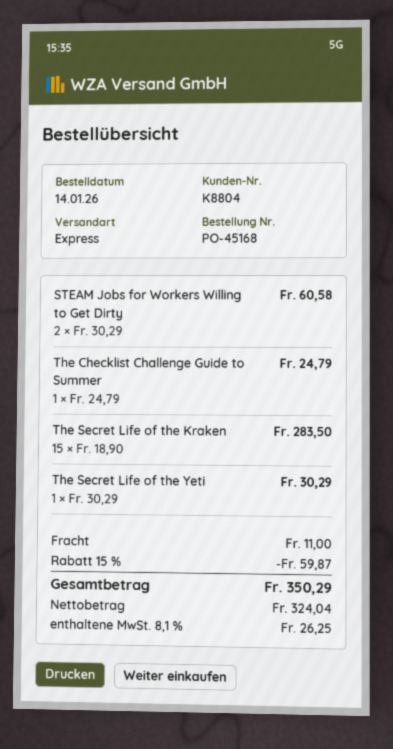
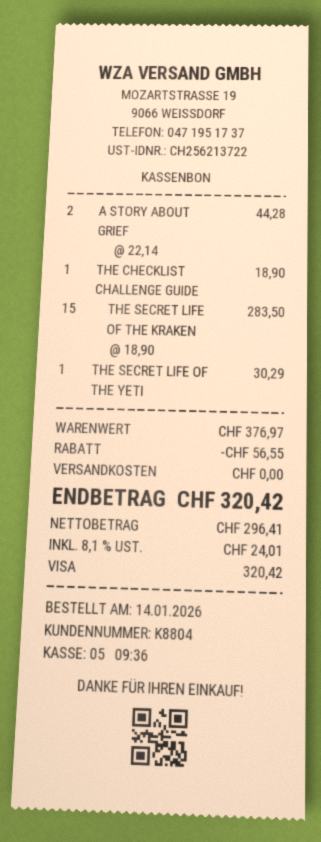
STEAM Jobs for Workers Willing to Get Dirty: 2 x 30.29 = 60.58 -> none
The Checklist Challenge Guide to Summer: 1 x 24.79 = 24.79 -> 1 x 18.90 = 18.90
A STORY ABOUT GRIEF: none -> 2 x 22.14 = 44.28
discount: 59.87 -> 56.55
shipping: 11.00 -> 0.00
net: 324.04 -> 296.41
tax: 8.1% = 26.25 -> 8.1% = 24.01
total: 350.29 -> 320.42

